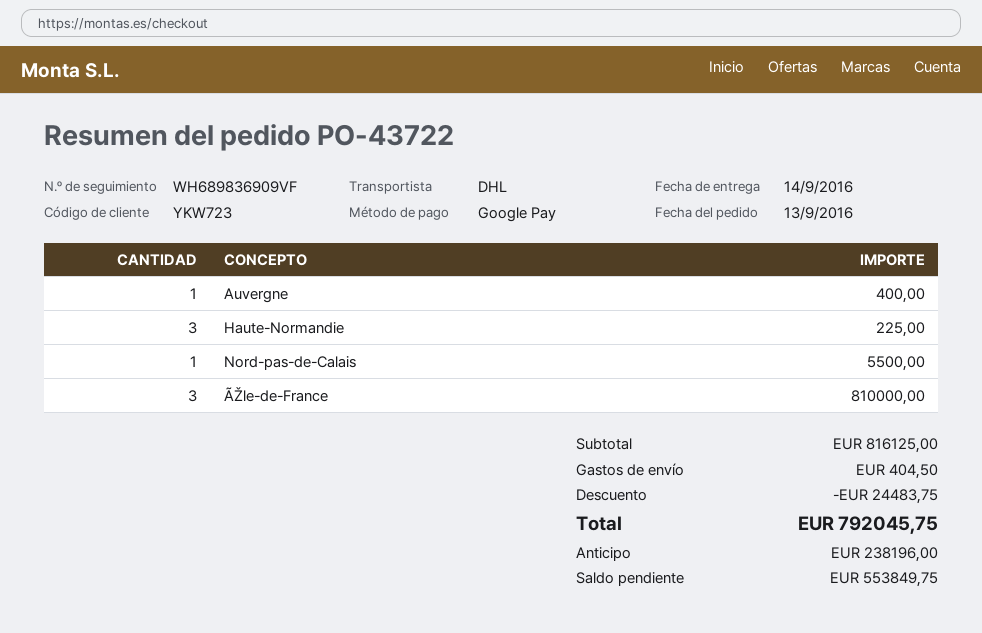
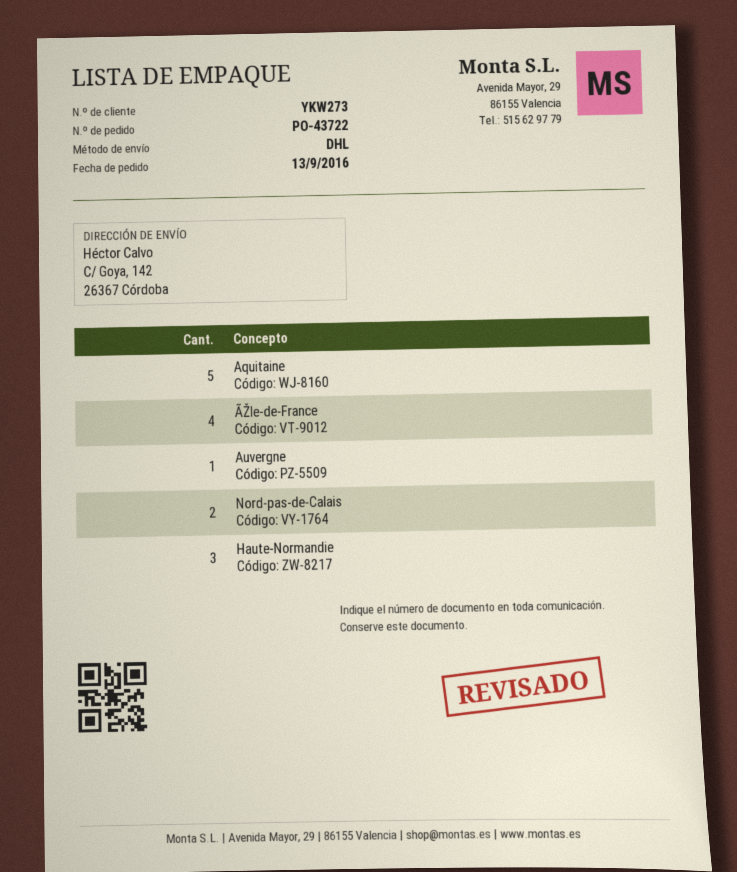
customer number: YKW723 -> YKW273
Nord-pas-de-Calais: 1 -> 2
ÃŽle-de-France: 3 -> 4
Aquitaine: none -> 5

